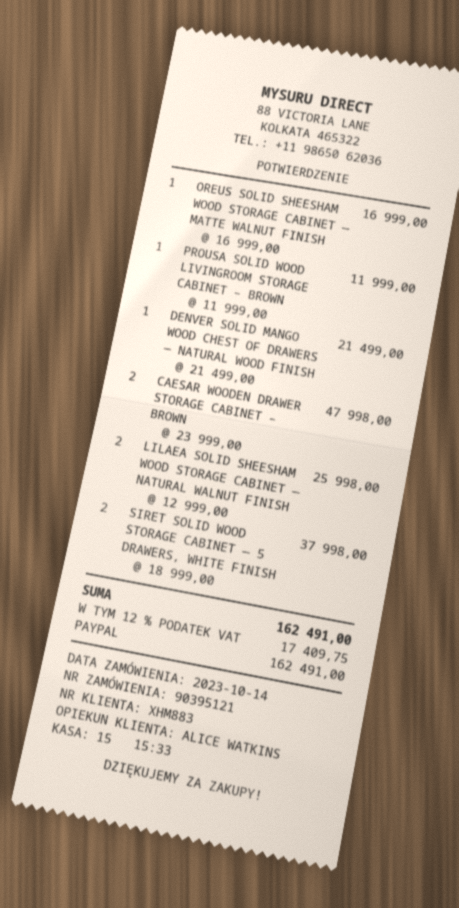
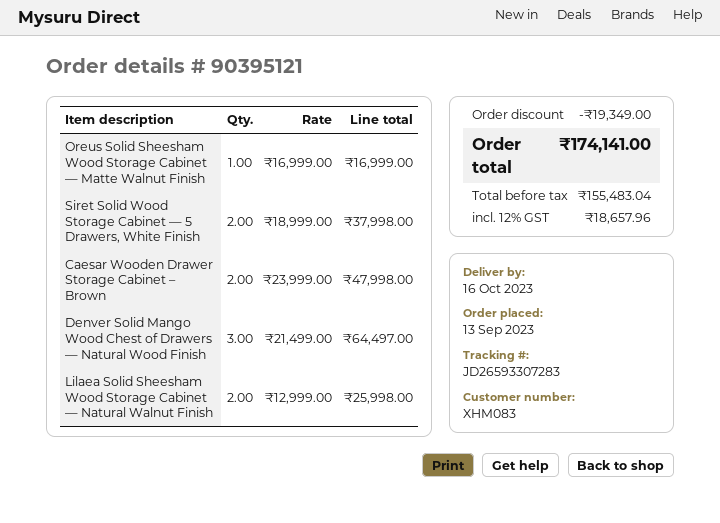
order date: 2023-10-14 -> 2023-09-13
customer number: XHM883 -> XHM083
PROUSA SOLID WOOD LIVINGROOM STORAGE CABINET – BROWN: 1 x 11999.00 = 11999.00 -> none
DENVER SOLID MANGO WOOD CHEST OF DRAWERS — NATURAL WOOD FINISH: 1 x 21499.00 = 21499.00 -> 3 x 21499.00 = 64497.00
discount: none -> 19349.00
tax: 12% = 17409.75 -> 12% = 18657.96
total: 162491.00 -> 174141.00

